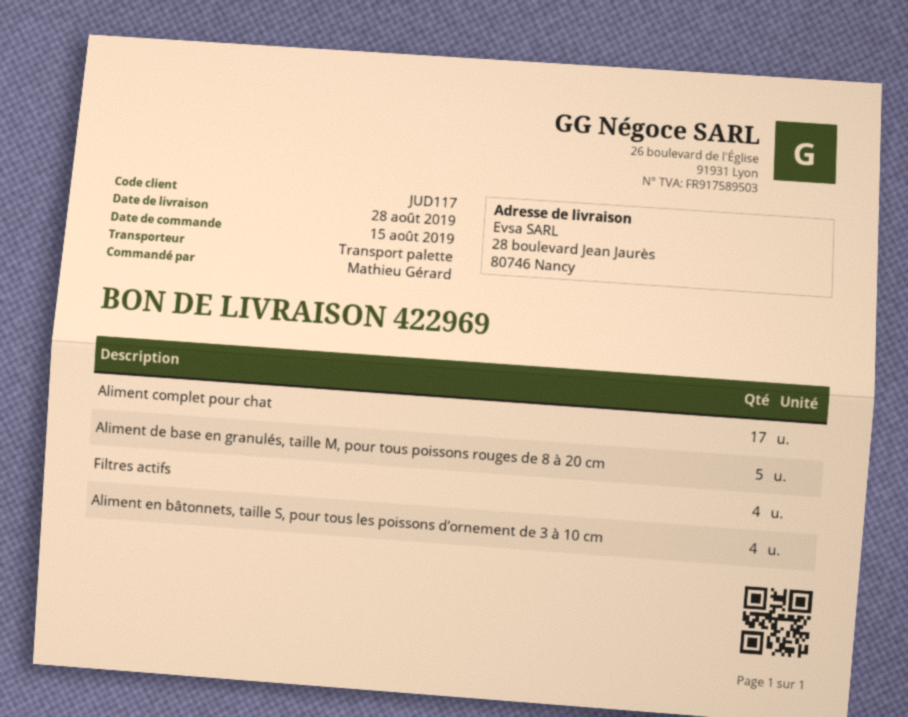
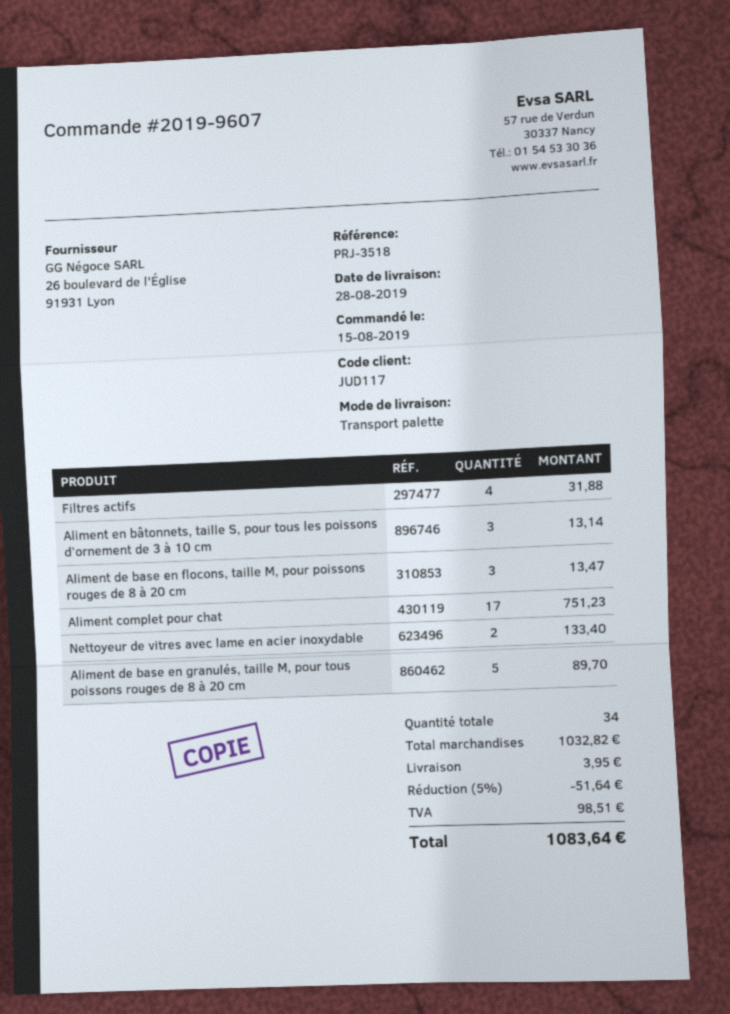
Aliment en bâtonnets, taille S, pour tous les poissons d’ornement de 3 à 10 cm: 4 -> 3
Aliment de base en flocons, taille M, pour poissons rouges de 8 à 20 cm: none -> 3
Nettoyeur de vitres avec lame en acier inoxydable: none -> 2

